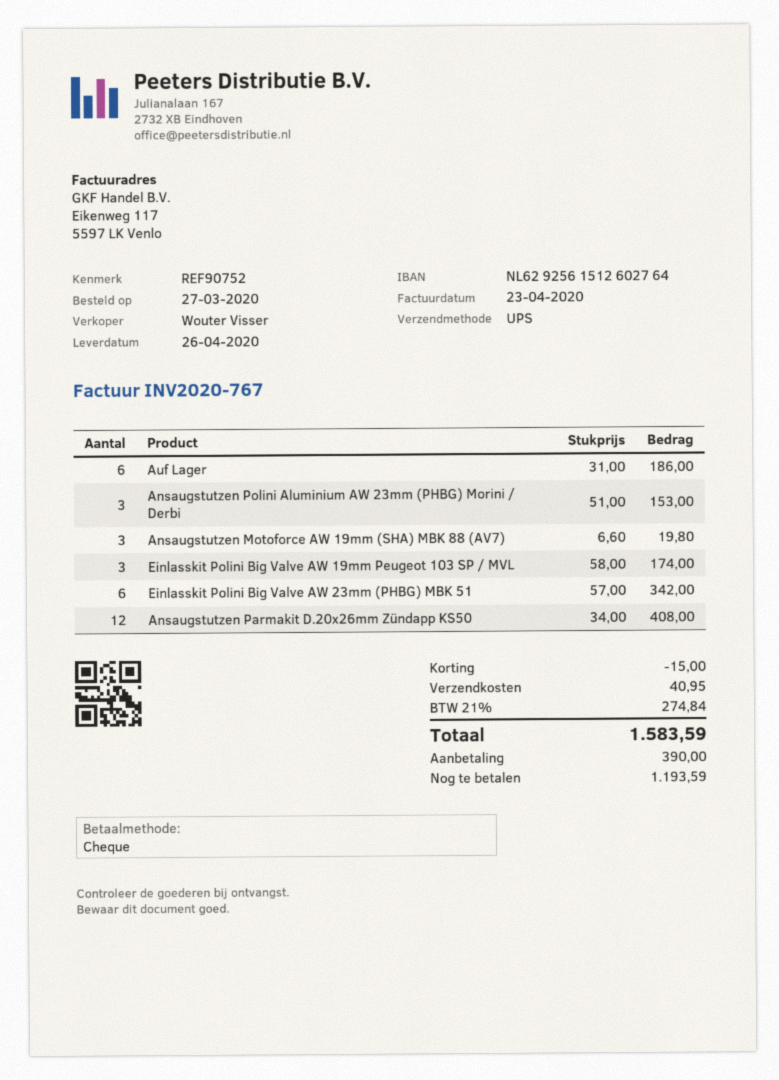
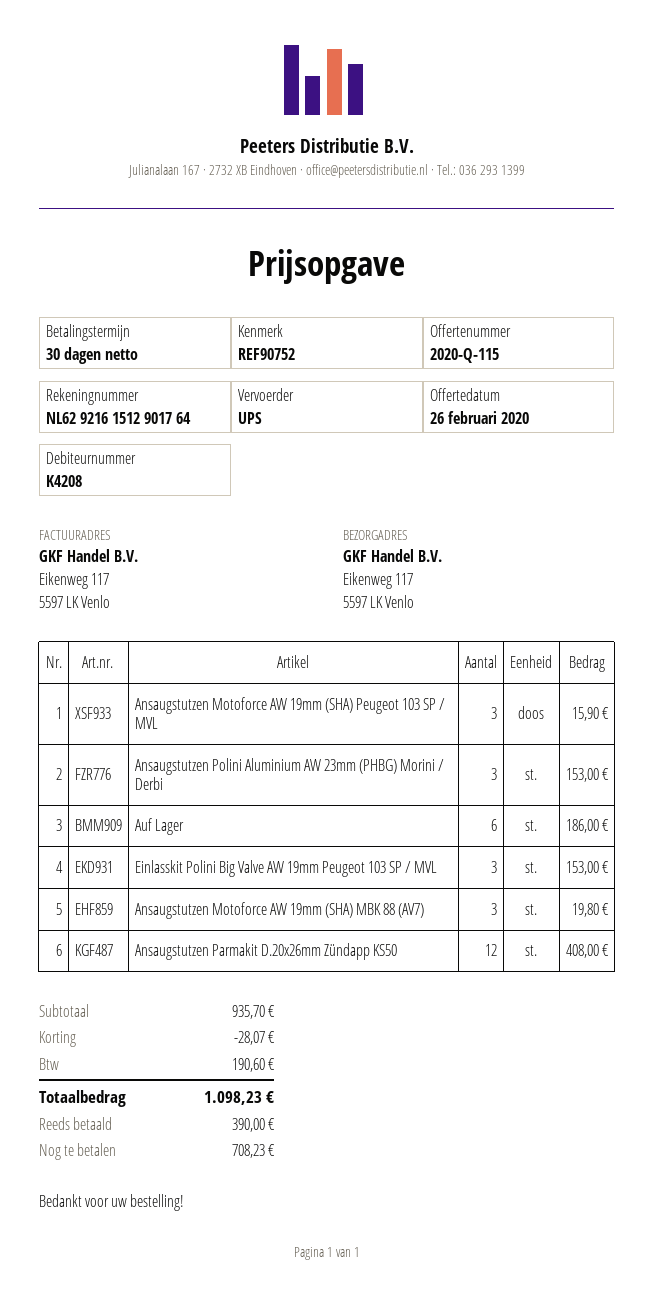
bank account: NL6292561512602764 -> NL6292161512901764
Einlasskit Polini Big Valve AW 19mm Peugeot 103 SP / MVL: 3 for 174.00 -> 3 for 153.00
Einlasskit Polini Big Valve AW 23mm (PHBG) MBK 51: 6 for 342.00 -> none
Ansaugstutzen Motoforce AW 19mm (SHA) Peugeot 103 SP / MVL: none -> 3 for 15.90
discount: 15.00 -> 28.07
shipping: 40.95 -> none
tax: 274.84 -> 190.60
total: 1583.59 -> 1098.23
balance: 1193.59 -> 708.23

